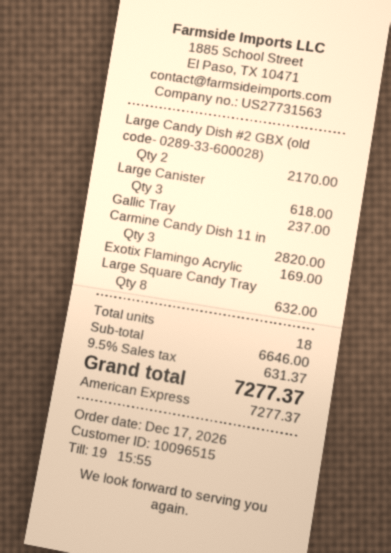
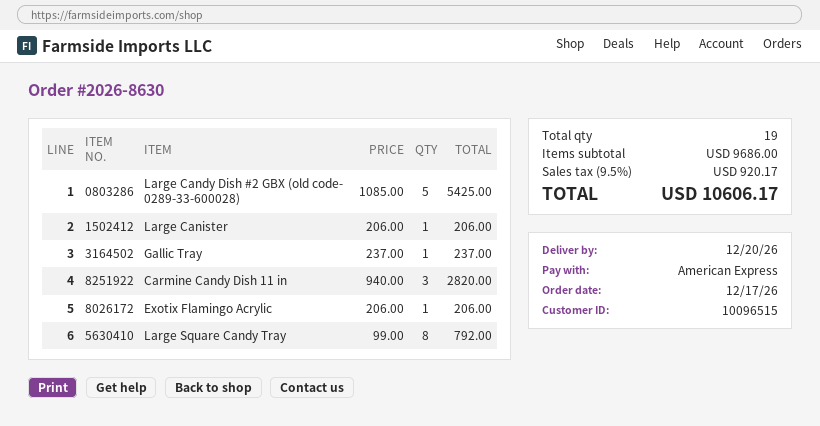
Large Candy Dish #2 GBX (old code- 0289-33-600028): 2 for 2170.00 -> 5 for 5425.00
Large Canister: 3 for 618.00 -> 1 for 206.00
Exotix Flamingo Acrylic: 1 for 169.00 -> 1 for 206.00
Large Square Candy Tray: 8 for 632.00 -> 8 for 792.00
total quantity: 18 -> 19
subtotal: 6646.00 -> 9686.00
tax: 9.5% = 631.37 -> 9.5% = 920.17
total: 7277.37 -> 10606.17

